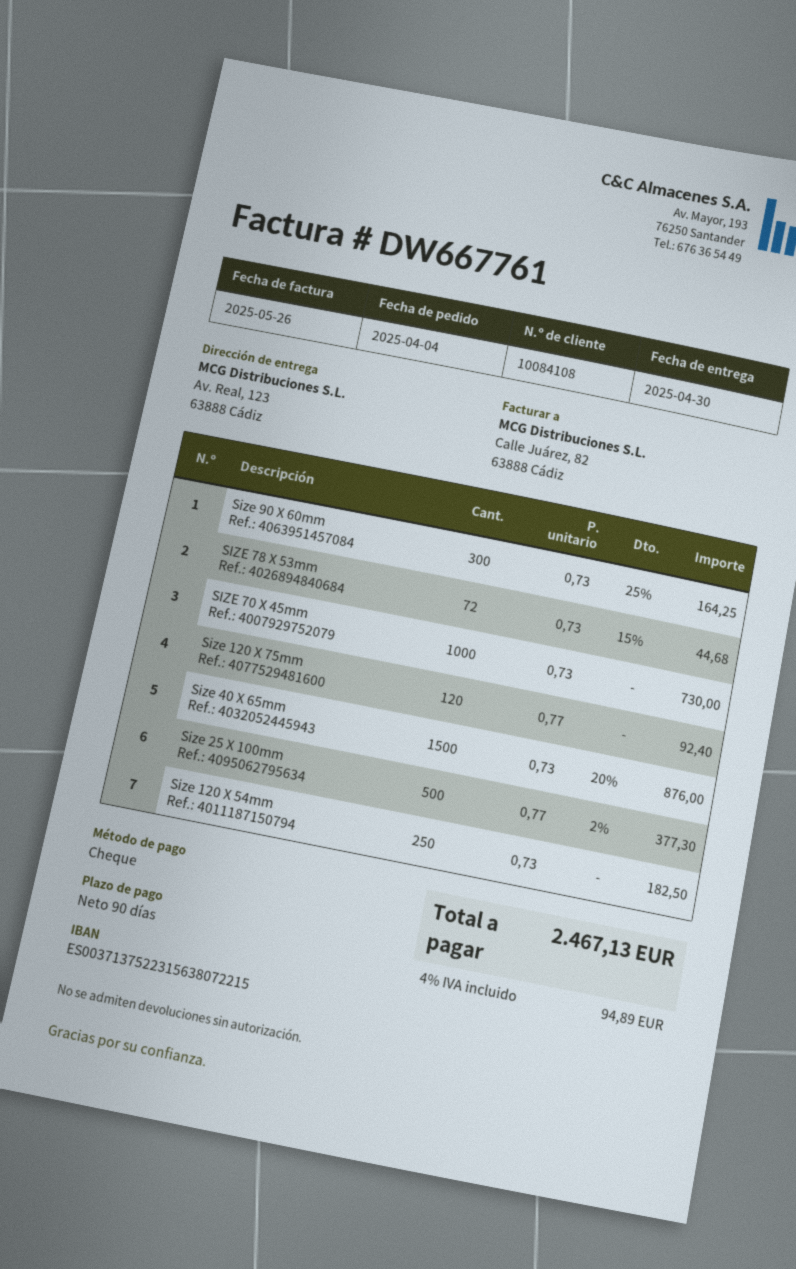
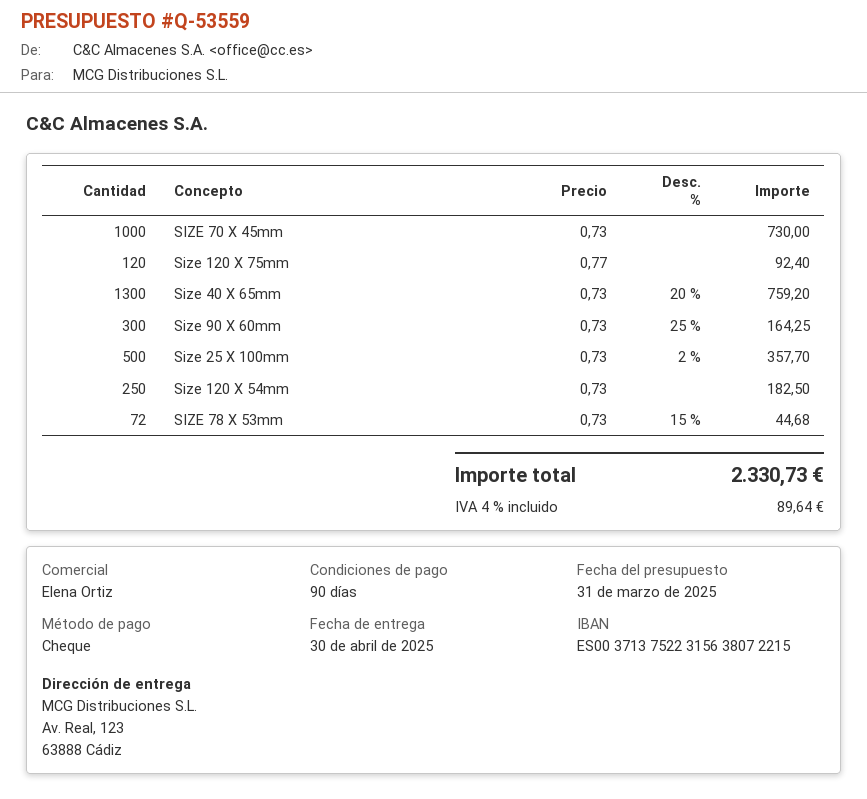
Size 40 Χ 65mm: 1500 x 0.73 - 20% = 876.00 -> 1300 x 0.73 - 20% = 759.20
Size 25 Χ 100mm: 500 x 0.77 - 2% = 377.30 -> 500 x 0.73 - 2% = 357.70
tax: 4% = 94.89 -> 4% = 89.64
total: 2467.13 -> 2330.73

